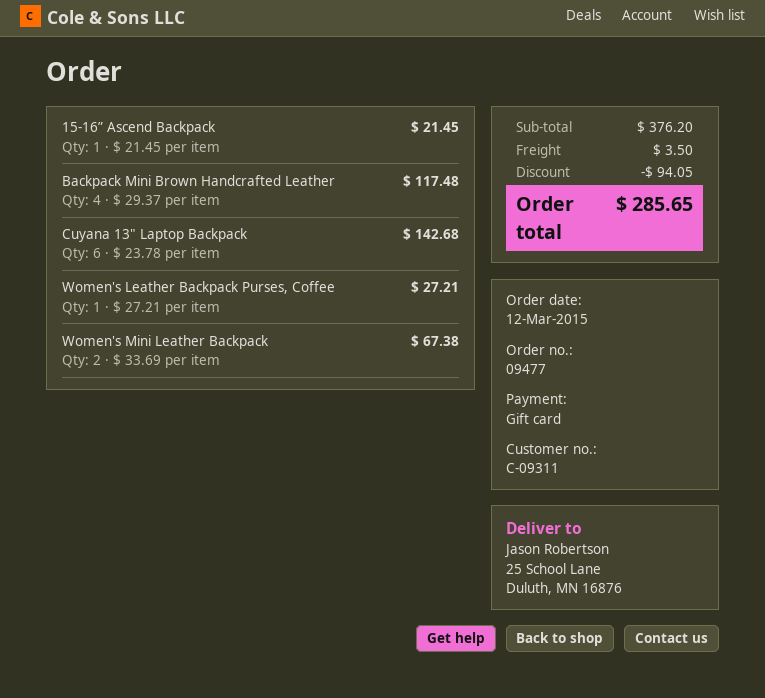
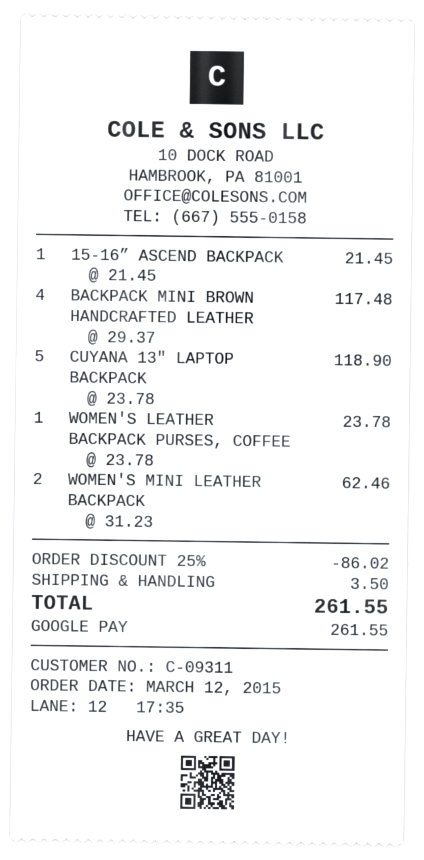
payment method: gift card -> Google Pay
Cuyana 13" Laptop Backpack: 6 x 23.78 = 142.68 -> 5 x 23.78 = 118.90
Women's Leather Backpack Purses, Coffee: 1 x 27.21 = 27.21 -> 1 x 23.78 = 23.78
Women's Mini Leather Backpack: 2 x 33.69 = 67.38 -> 2 x 31.23 = 62.46
discount: 94.05 -> 86.02
total: 285.65 -> 261.55

